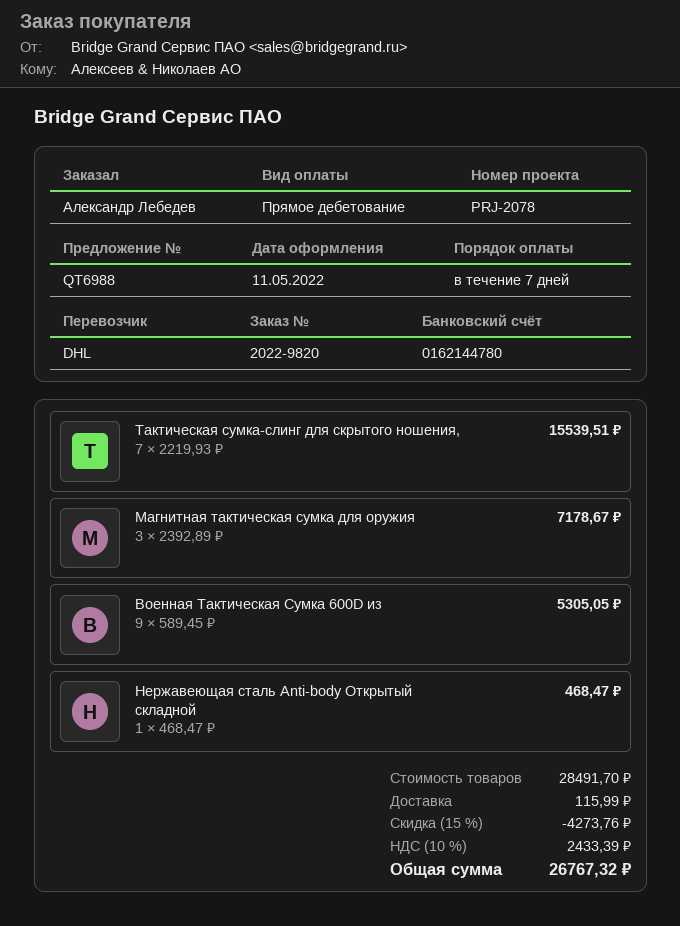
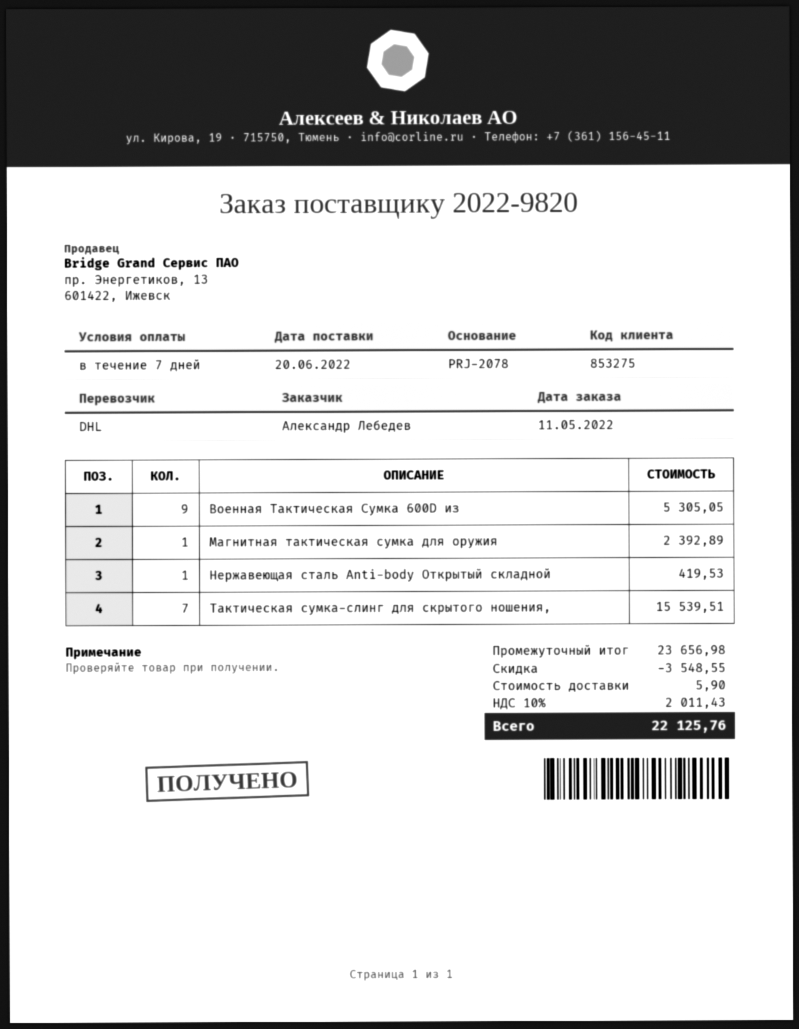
Магнитная тактическая сумка для оружия: 3 for 7178.67 -> 1 for 2392.89
Нержавеющая сталь Anti-body Открытый складной: 1 for 468.47 -> 1 for 419.53
subtotal: 28491.70 -> 23656.98
discount: 4273.76 -> 3548.55
shipping: 115.99 -> 5.90
tax: 10% = 2433.39 -> 10% = 2011.43
total: 26767.32 -> 22125.76

